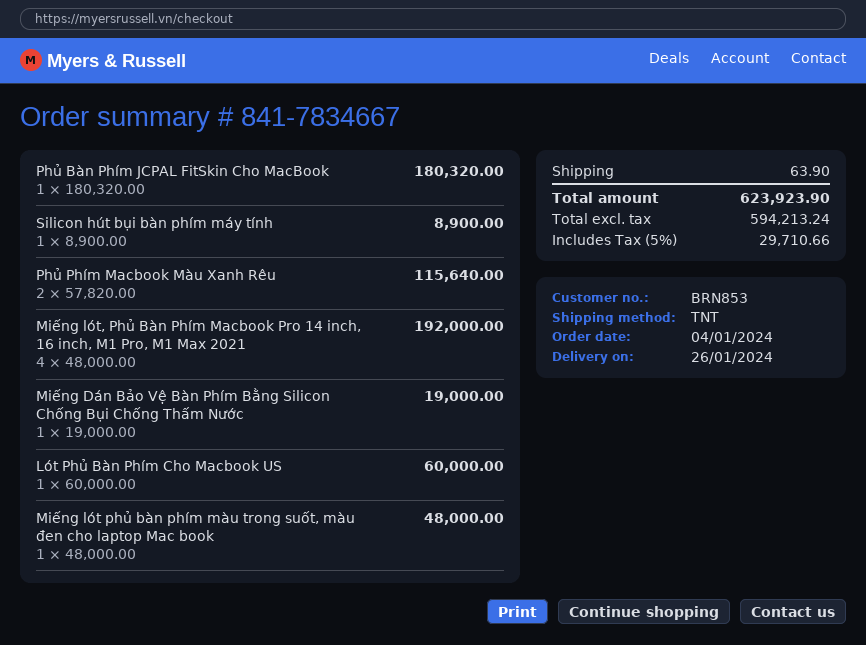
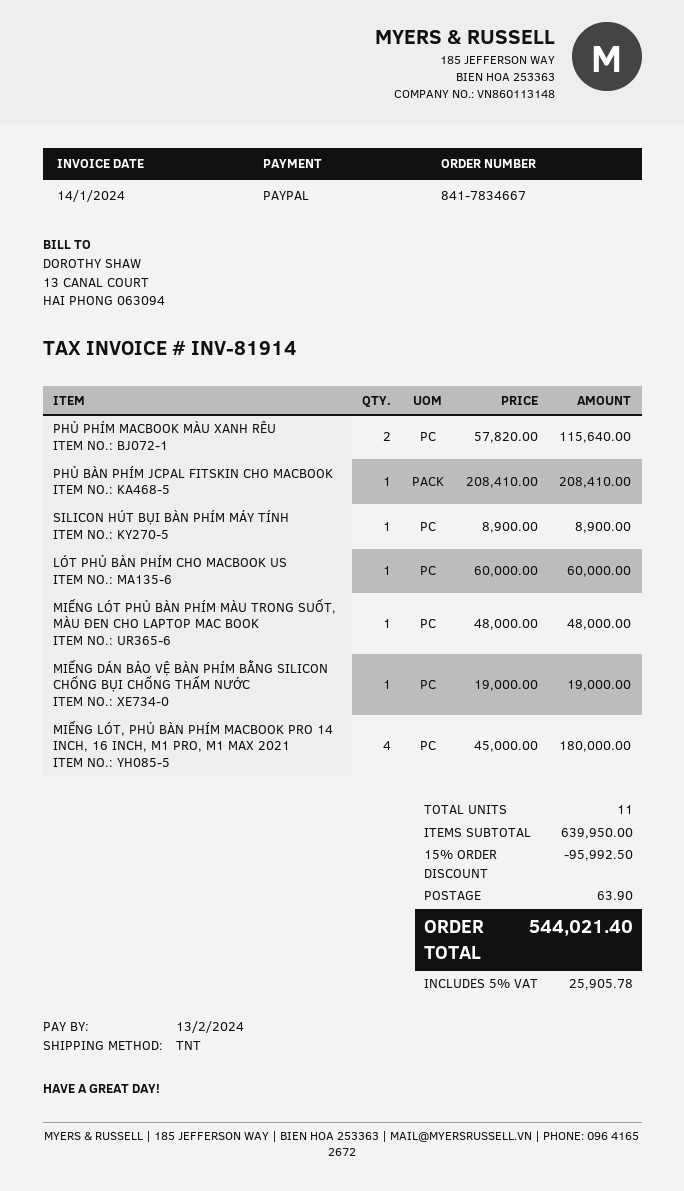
Phủ Bàn Phím JCPAL FitSkin Cho MacBook: 1 x 180320.00 = 180320.00 -> 1 x 208410.00 = 208410.00
Miếng lót, Phủ Bàn Phím Macbook Pro 14 inch, 16 inch, M1 Pro, M1 Max 2021: 4 x 48000.00 = 192000.00 -> 4 x 45000.00 = 180000.00
discount: none -> 15% = 95992.50
tax: 5% = 29710.66 -> 5% = 25905.78
total: 623923.90 -> 544021.40

